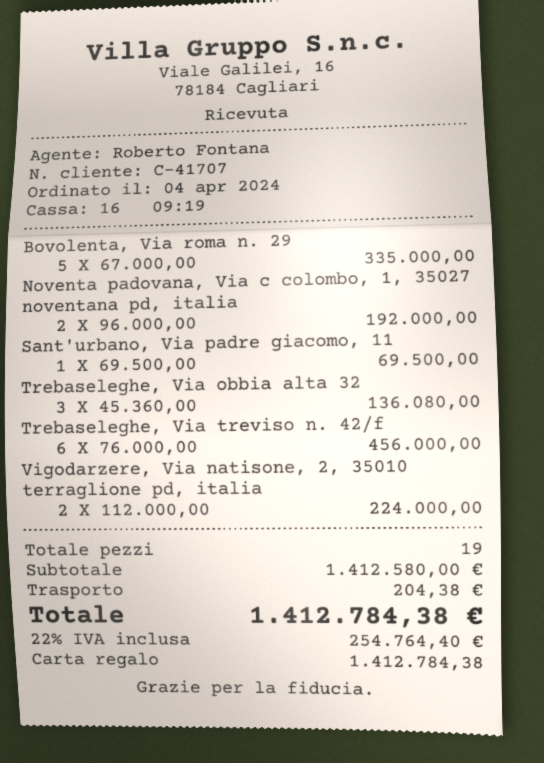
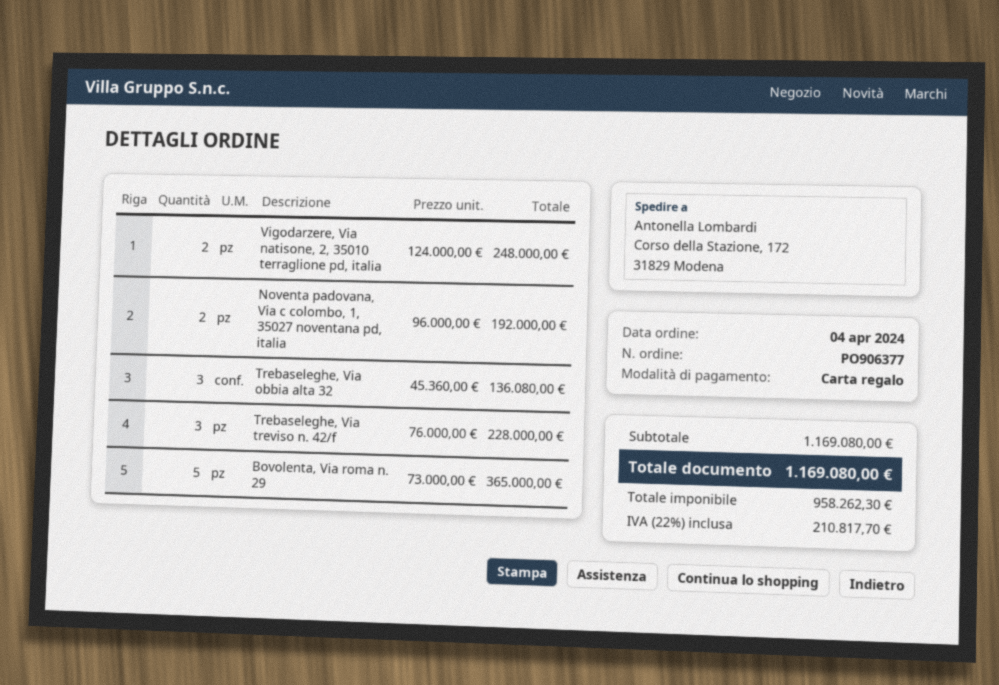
Bovolenta, Via roma n. 29: 5 x 67000.00 = 335000.00 -> 5 x 73000.00 = 365000.00
Sant'urbano, Via padre giacomo, 11: 1 x 69500.00 = 69500.00 -> none
Trebaseleghe, Via treviso n. 42/f: 6 x 76000.00 = 456000.00 -> 3 x 76000.00 = 228000.00
Vigodarzere, Via natisone, 2, 35010 terraglione pd, italia: 2 x 112000.00 = 224000.00 -> 2 x 124000.00 = 248000.00
subtotal: 1412580.00 -> 1169080.00
shipping: 204.38 -> none
tax: 22% = 254764.40 -> 22% = 210817.70
total: 1412784.38 -> 1169080.00

